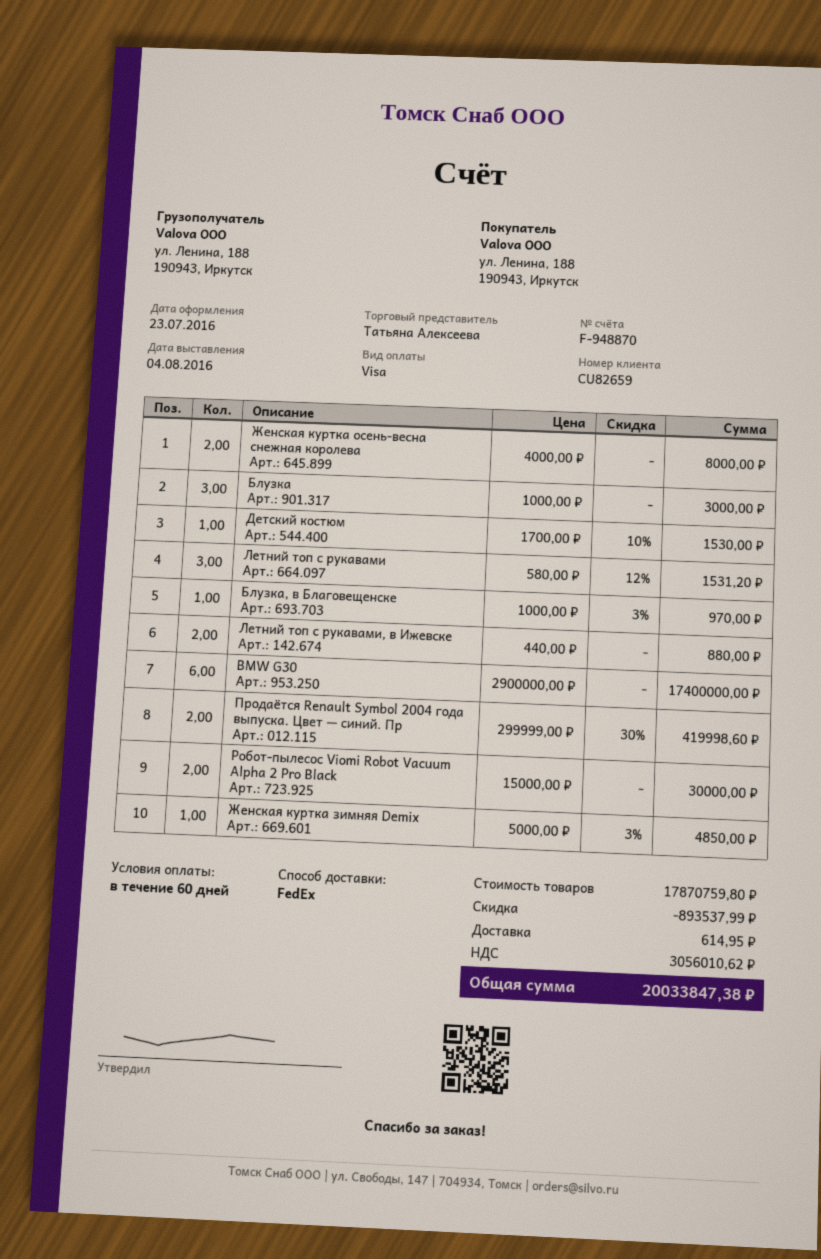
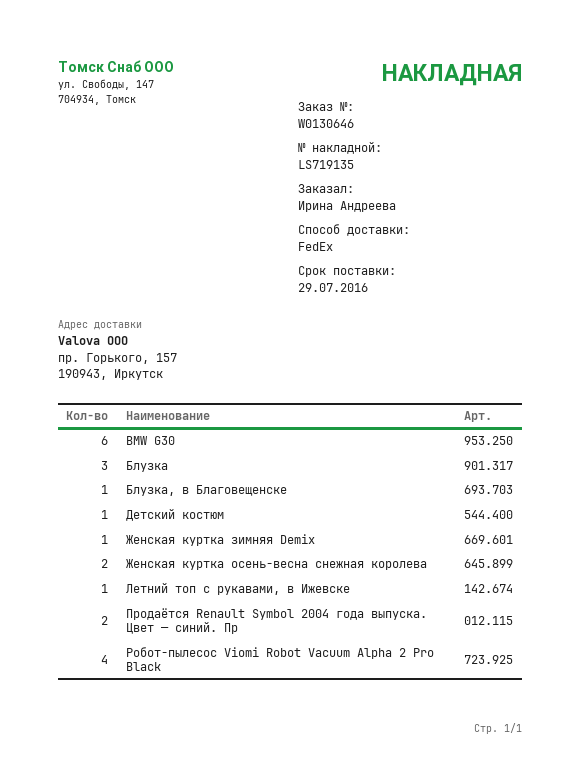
ship to: ул. Ленина, 188, 190943, Иркутск -> пр. Горького, 157, 190943, Иркутск
Летний топ с рукавами: 3 -> none
Летний топ с рукавами, в Ижевске: 2 -> 1
Робот-пылесос Viomi Robot Vacuum Alpha 2 Pro Black: 2 -> 4

